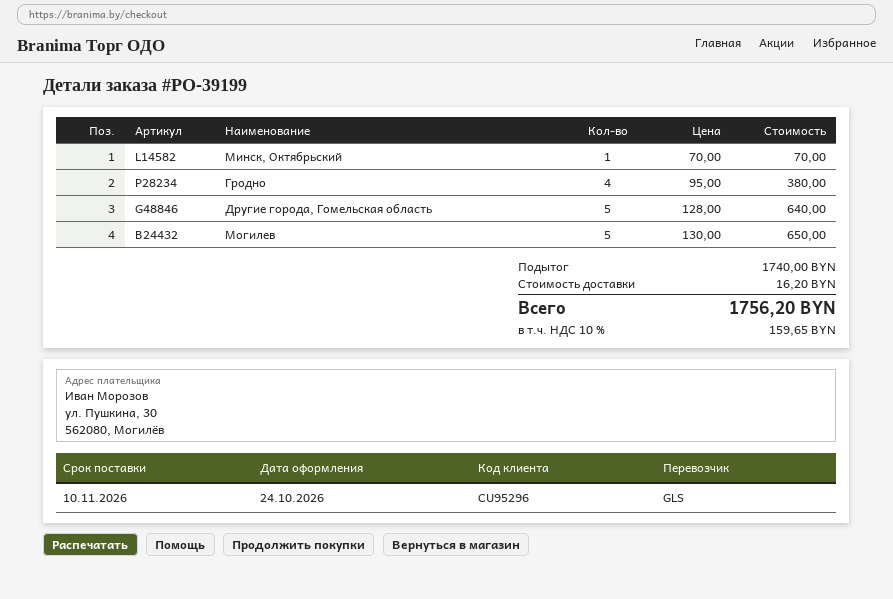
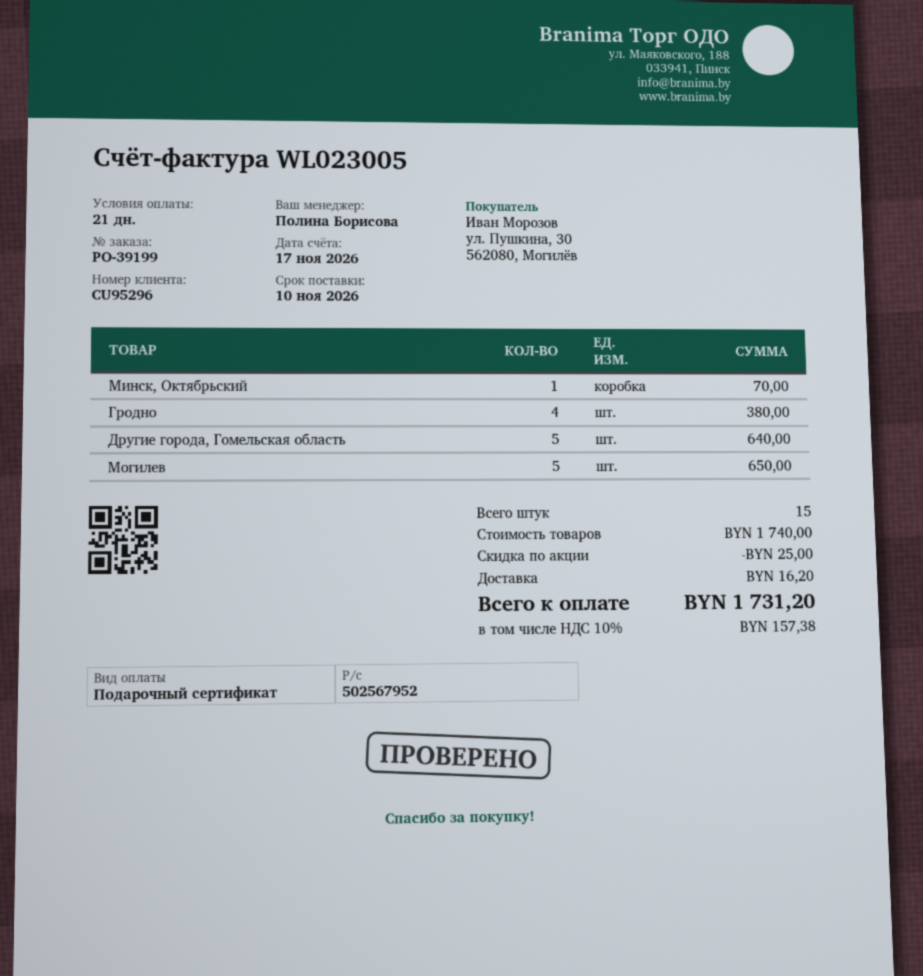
discount: none -> 25.00
tax: 10% = 159.65 -> 10% = 157.38
total: 1756.20 -> 1731.20

